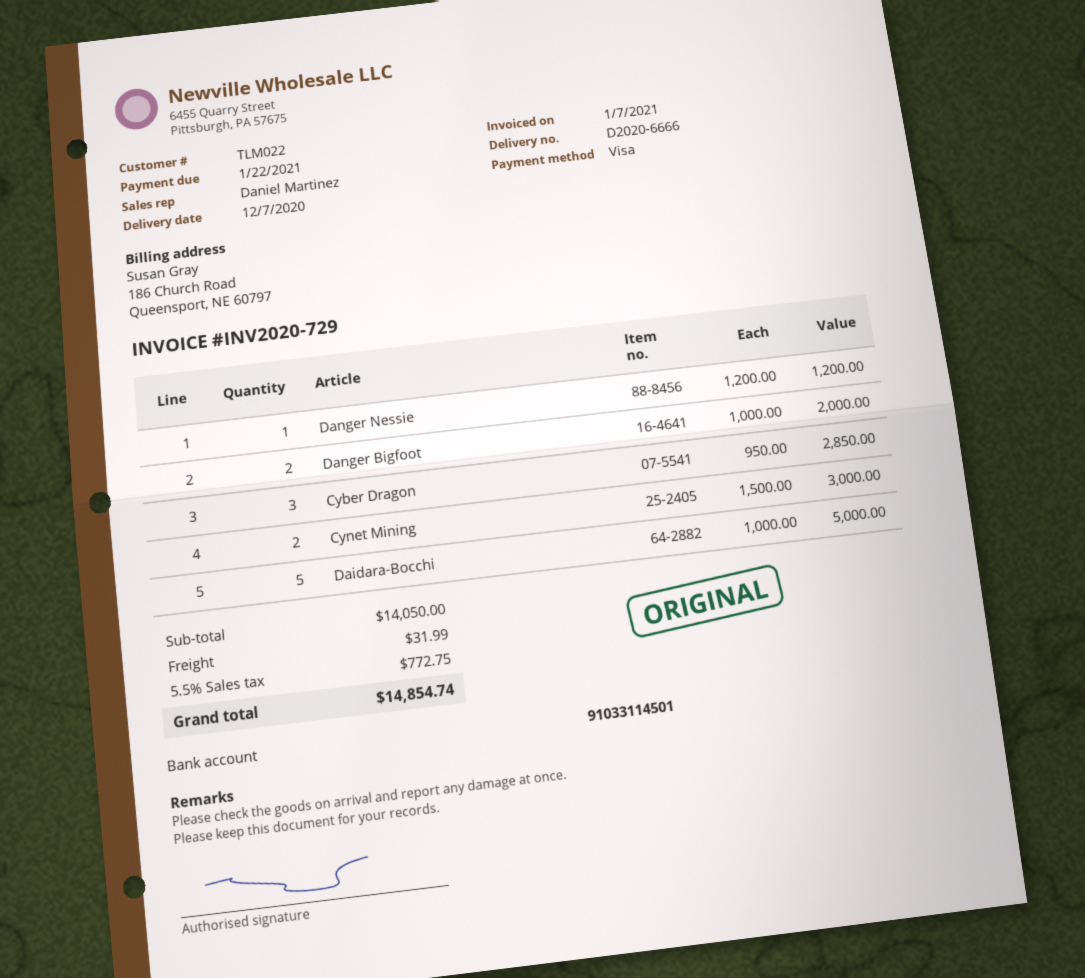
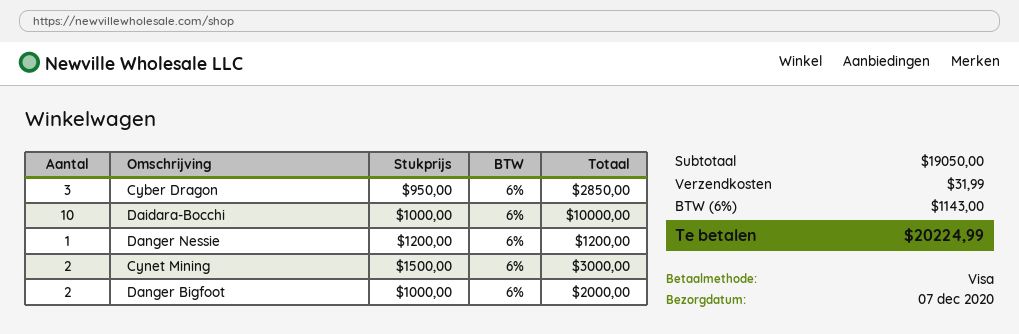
Daidara-Bocchi: 5 x 1000.00 = 5000.00 -> 10 x 1000.00 = 10000.00
subtotal: 14050.00 -> 19050.00
tax: 5.5% = 772.75 -> 6% = 1143.00
total: 14854.74 -> 20224.99

